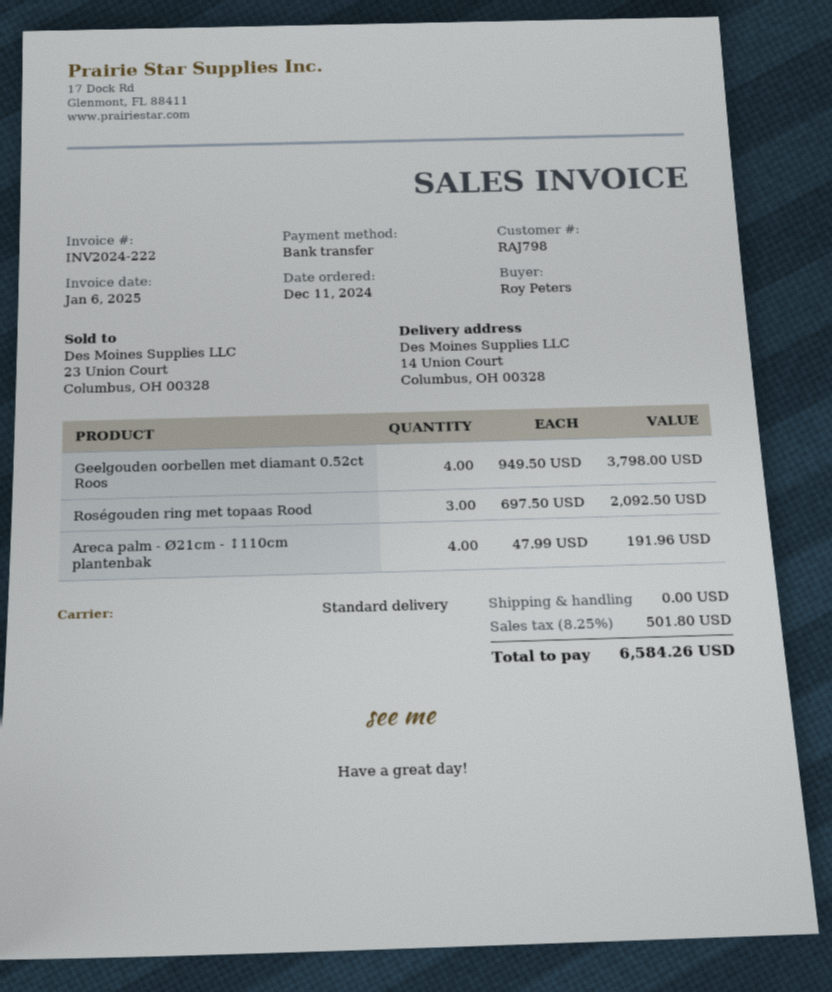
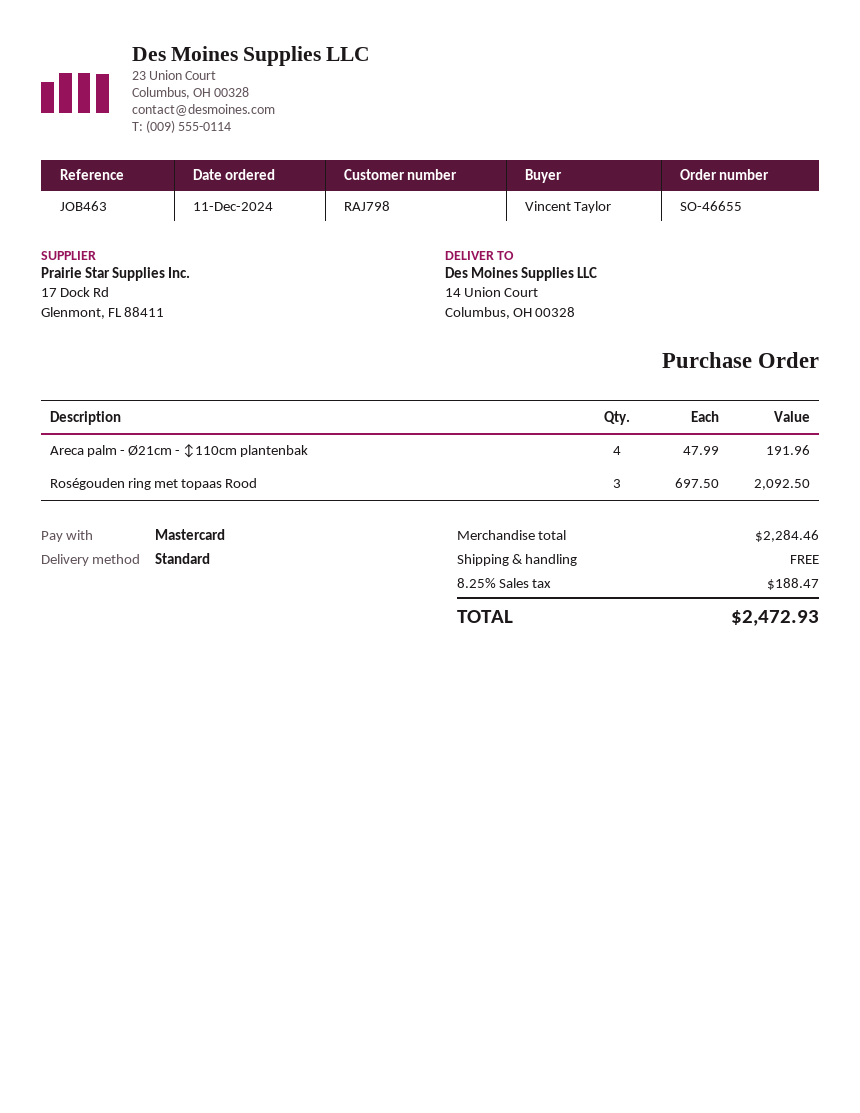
ordered by: Roy Peters -> Vincent Taylor
payment method: bank transfer -> Mastercard
Geelgouden oorbellen met diamant 0.52ct Roos: 4 x 949.50 = 3798.00 -> none
tax: 8.25% = 501.80 -> 8.25% = 188.47
total: 6584.26 -> 2472.93

